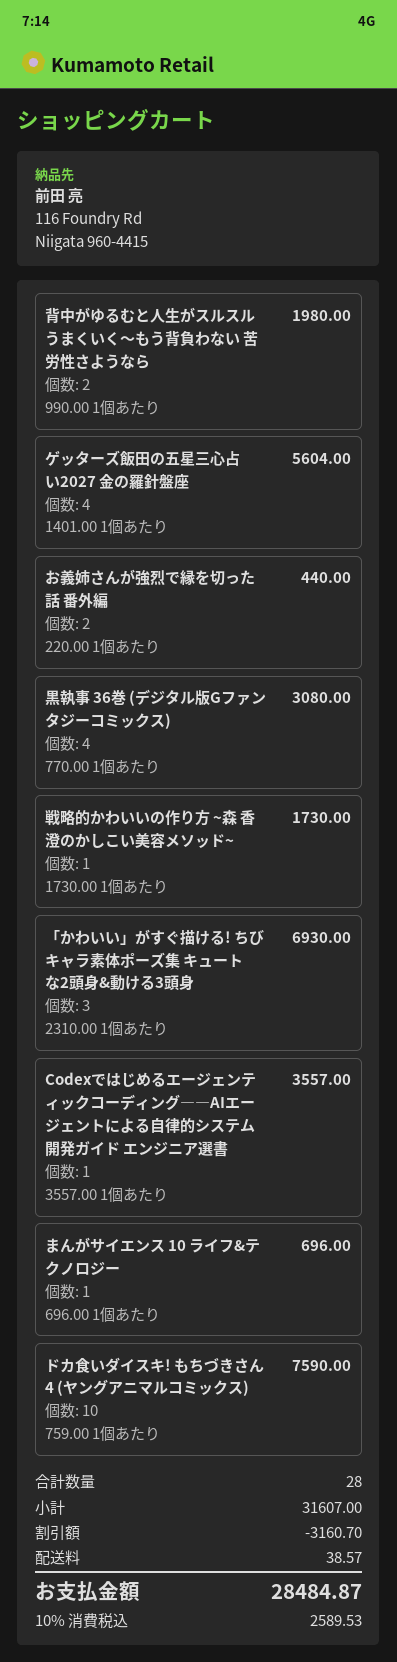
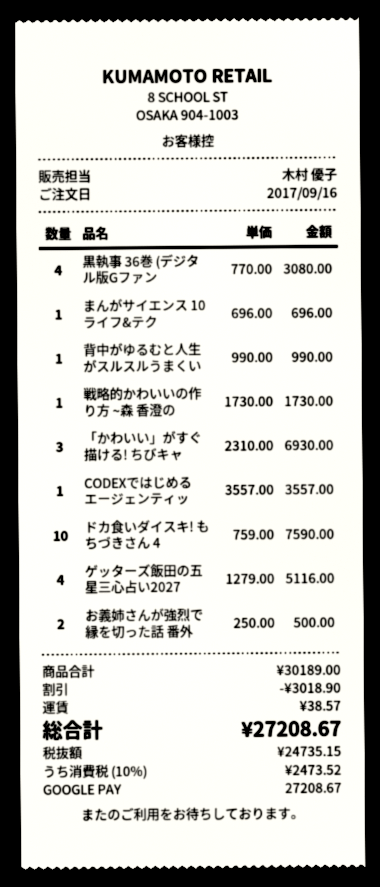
背中がゆるむと人生がスルスルうまくいく〜もう背負わない 苦労性さようなら: 2 x 990.00 = 1980.00 -> 1 x 990.00 = 990.00
ゲッターズ飯田の五星三心占い2027 金の羅針盤座: 4 x 1401.00 = 5604.00 -> 4 x 1279.00 = 5116.00
お義姉さんが強烈で縁を切った話 番外編: 2 x 220.00 = 440.00 -> 2 x 250.00 = 500.00
subtotal: 31607.00 -> 30189.00
discount: 3160.70 -> 3018.90
tax: 10% = 2589.53 -> 10% = 2473.52
total: 28484.87 -> 27208.67

